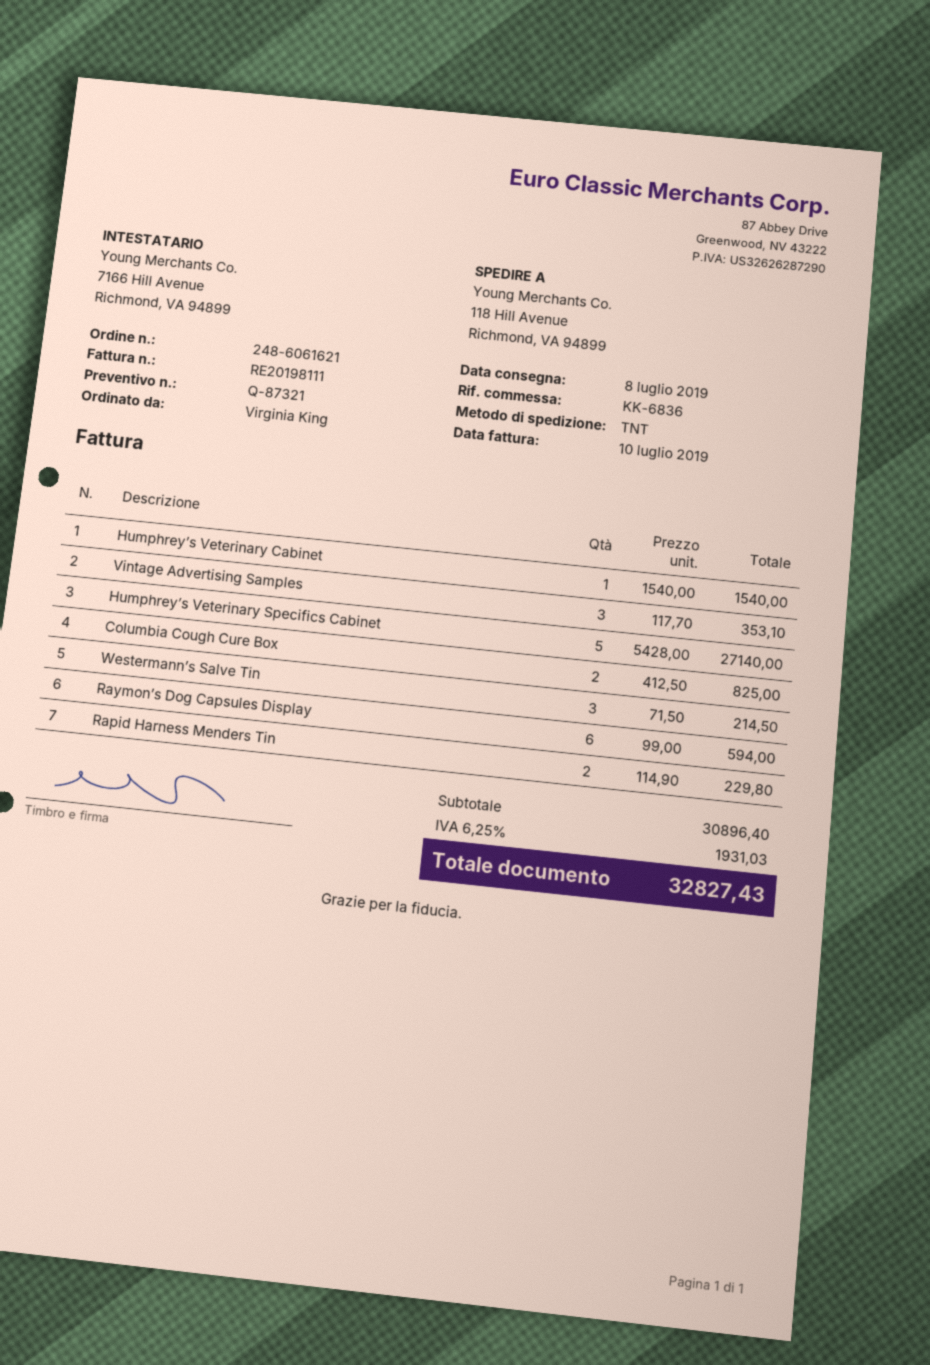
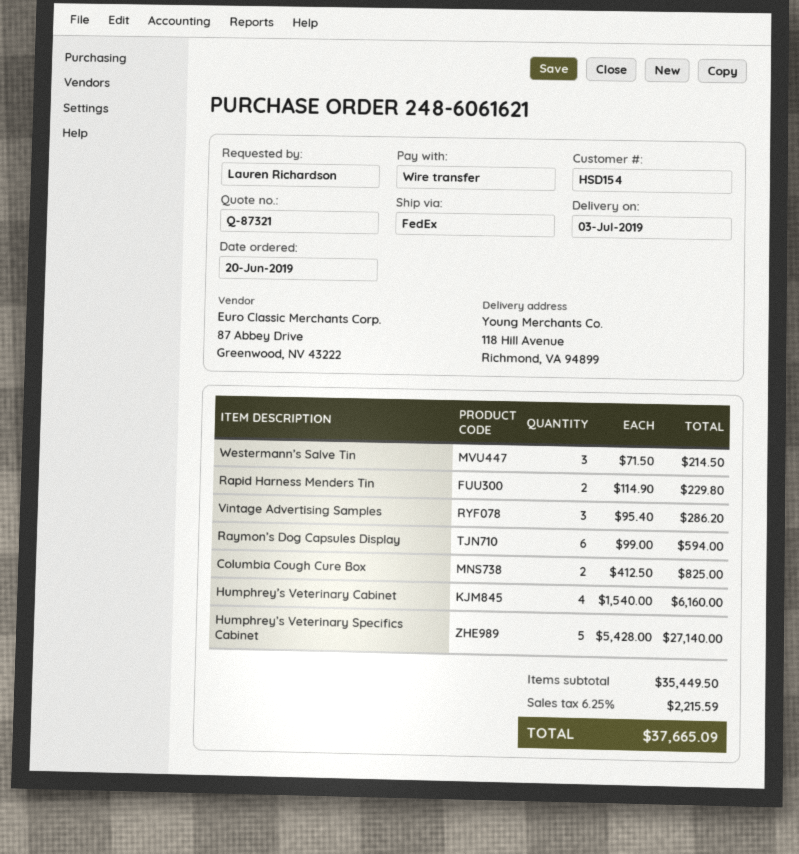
delivery date: 2019-07-08 -> 2019-07-03
ordered by: Virginia King -> Lauren Richardson
shipping method: TNT -> FedEx
Humphrey’s Veterinary Cabinet: 1 x 1540.00 = 1540.00 -> 4 x 1540.00 = 6160.00
Vintage Advertising Samples: 3 x 117.70 = 353.10 -> 3 x 95.40 = 286.20
subtotal: 30896.40 -> 35449.50
tax: 6.25% = 1931.03 -> 6.25% = 2215.59
total: 32827.43 -> 37665.09

